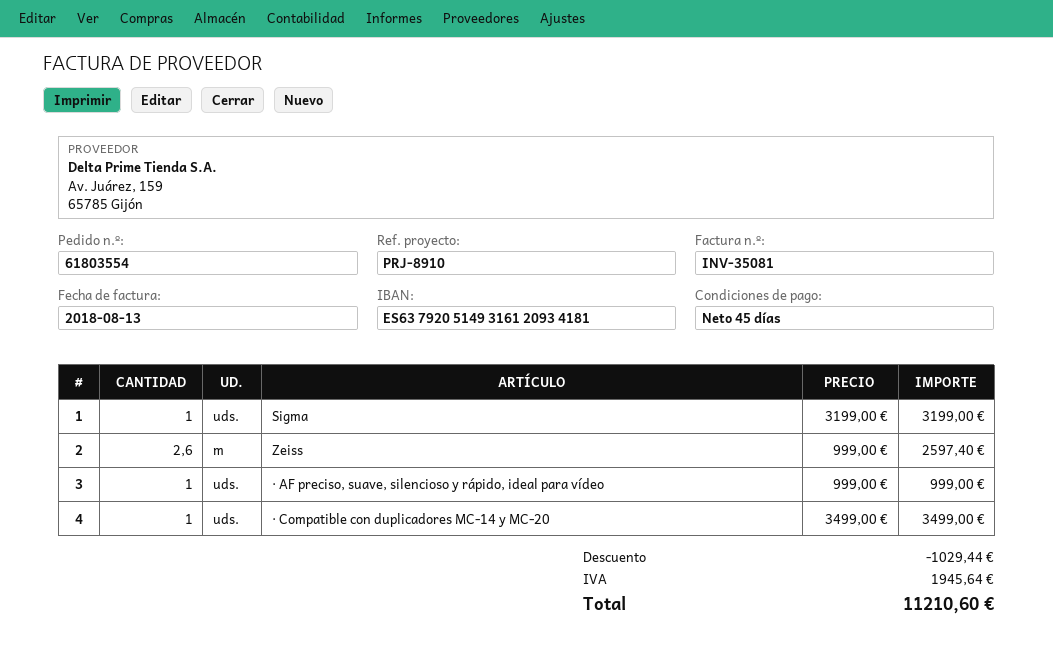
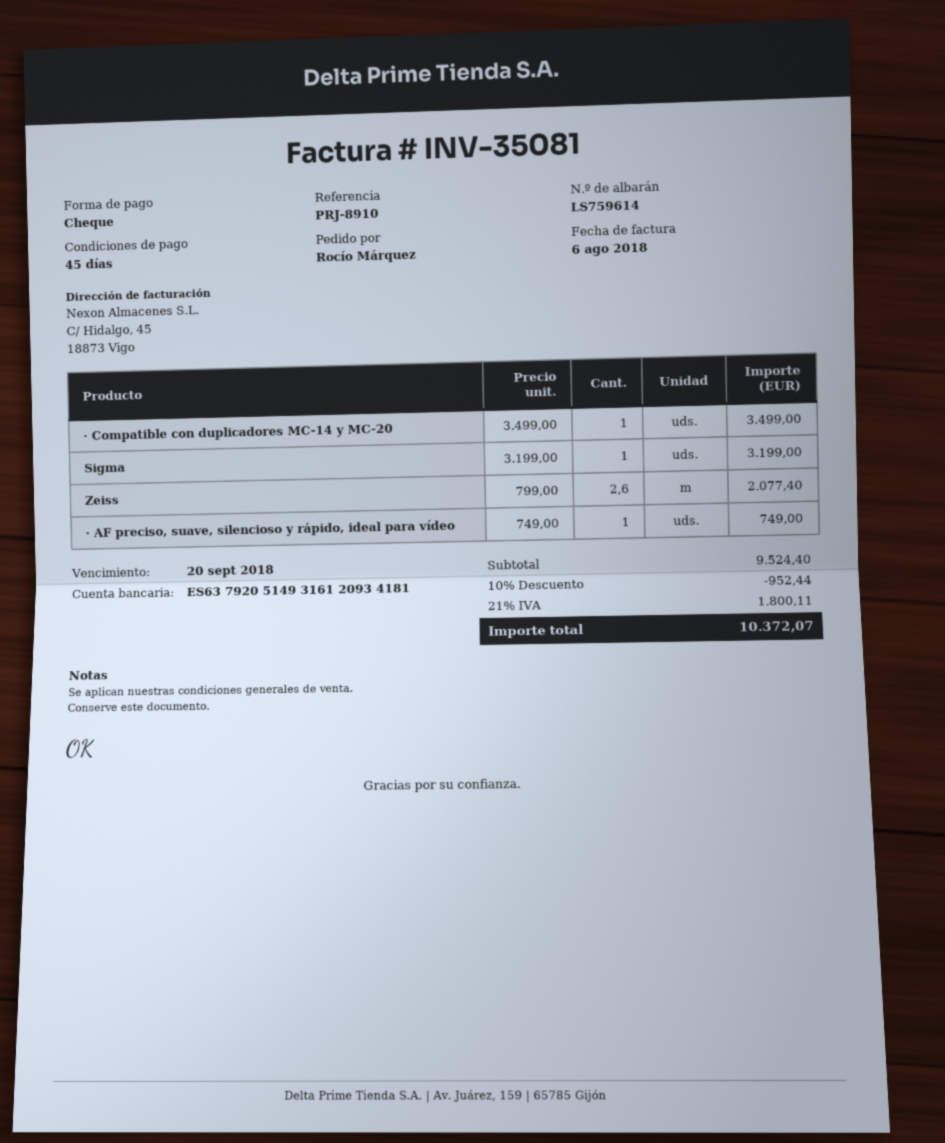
invoice date: 2018-08-13 -> 2018-08-06
Zeiss: 2.6 x 999.00 = 2597.40 -> 2.6 x 799.00 = 2077.40
· AF preciso, suave, silencioso y rápido, ideal para vídeo: 1 x 999.00 = 999.00 -> 1 x 749.00 = 749.00
discount: 1029.44 -> 952.44
tax: 1945.64 -> 1800.11
total: 11210.60 -> 10372.07

